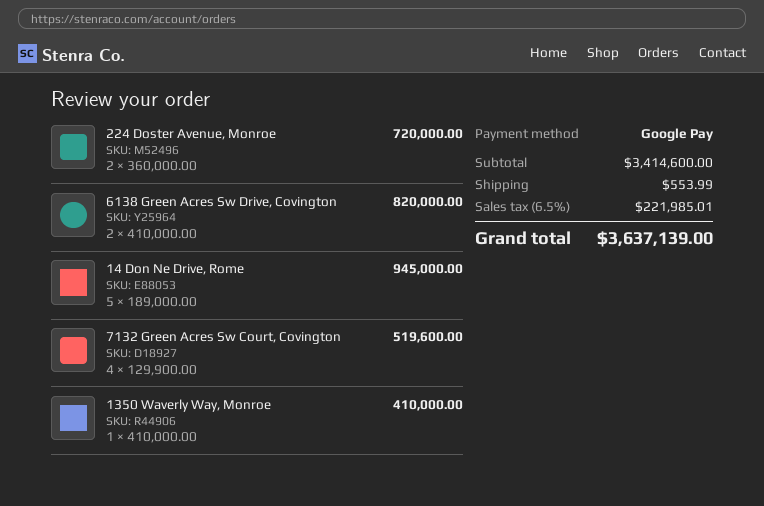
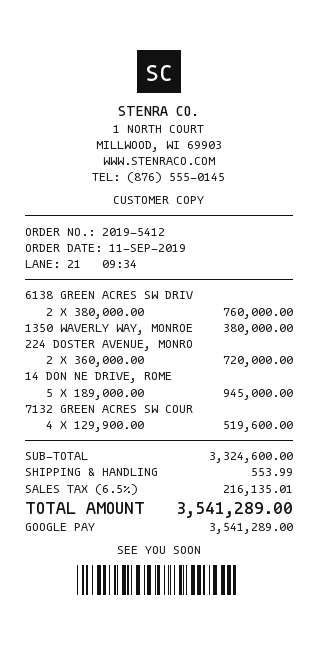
6138 Green Acres Sw Drive, Covington: 2 x 410000.00 = 820000.00 -> 2 x 380000.00 = 760000.00
1350 Waverly Way, Monroe: 1 x 410000.00 = 410000.00 -> 1 x 380000.00 = 380000.00
subtotal: 3414600.00 -> 3324600.00
tax: 6.5% = 221985.01 -> 6.5% = 216135.01
total: 3637139.00 -> 3541289.00

